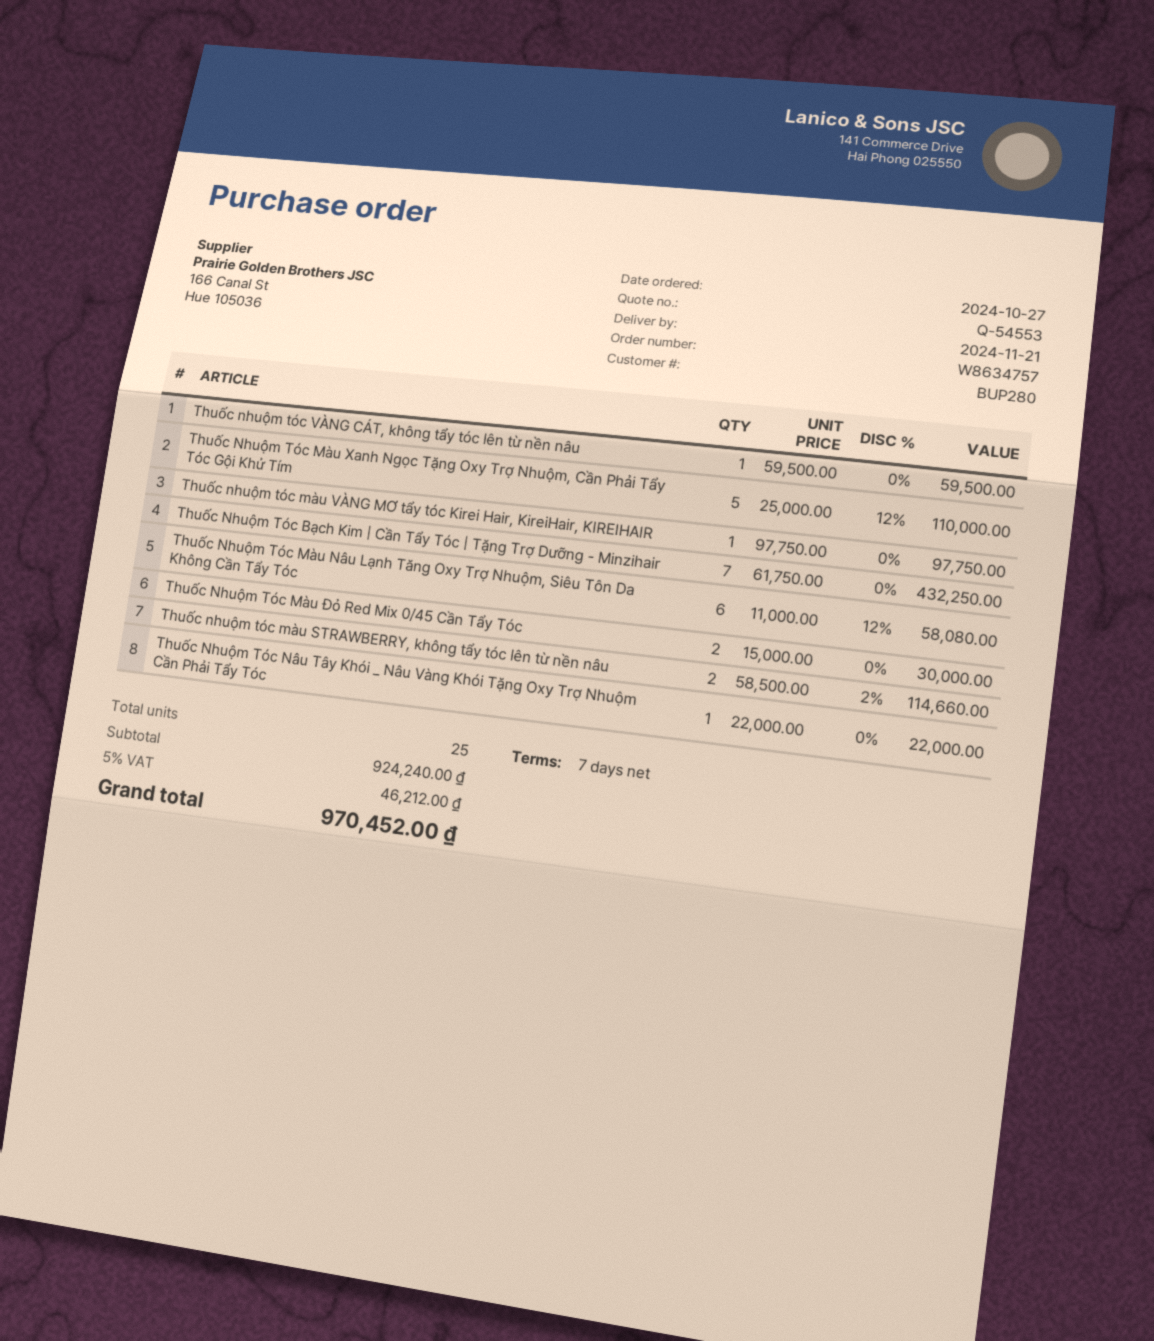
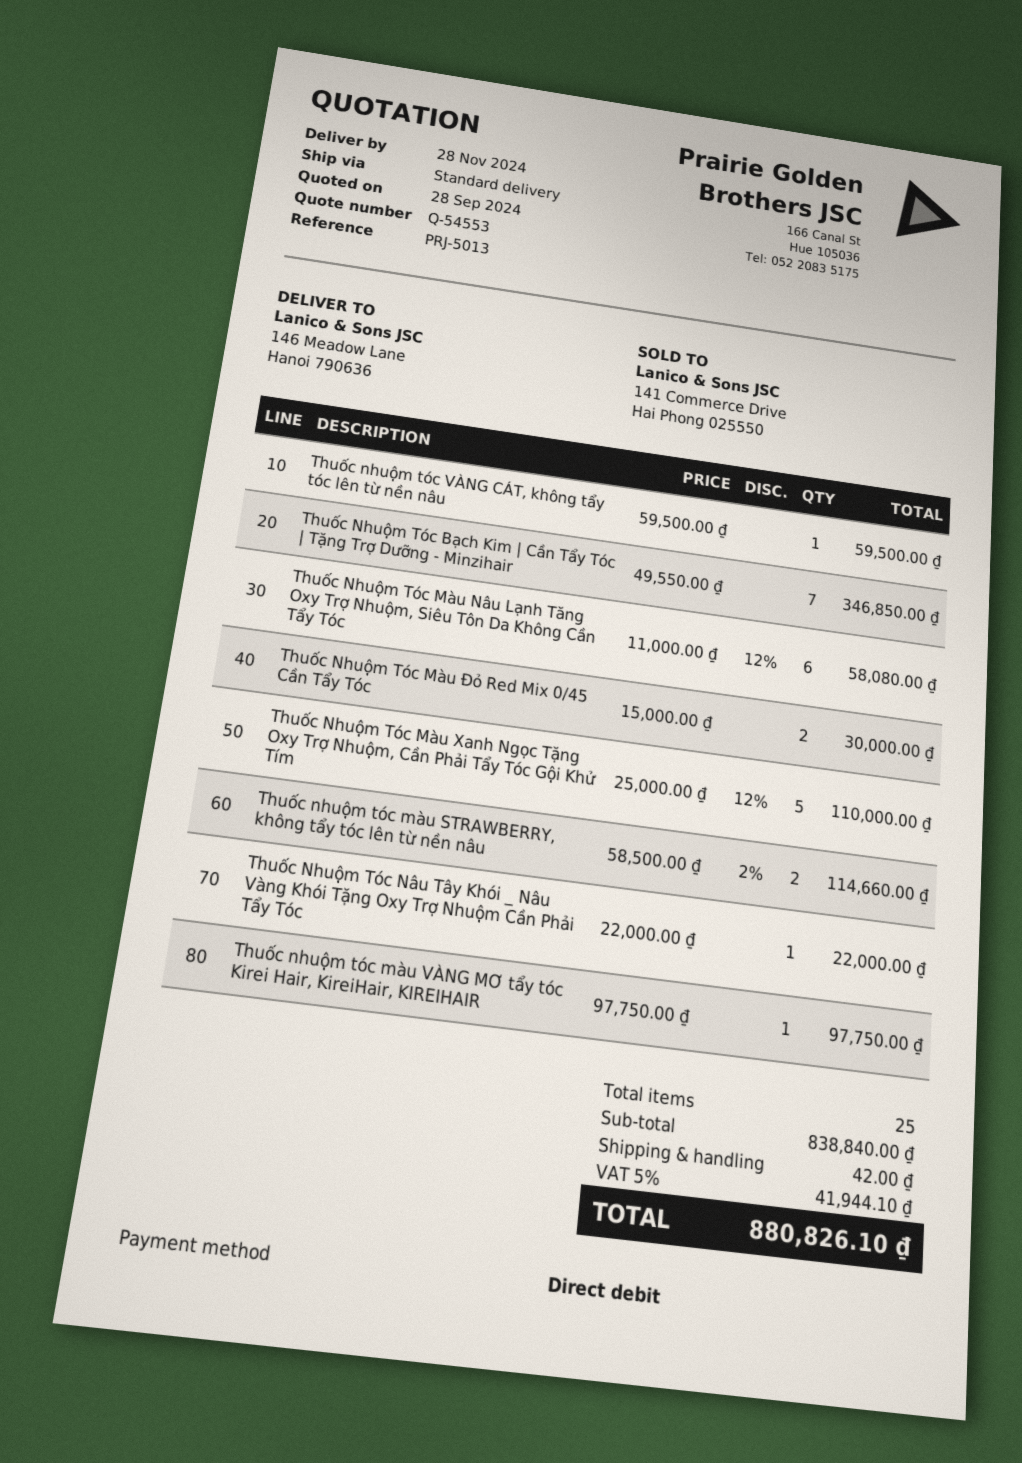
delivery date: 2024-11-21 -> 2024-11-28
Thuốc Nhuộm Tóc Bạch Kim | Cần Tẩy Tóc | Tặng Trợ Dưỡng - Minzihair: 7 x 61750.00 = 432250.00 -> 7 x 49550.00 = 346850.00
subtotal: 924240.00 -> 838840.00
shipping: none -> 42.00
tax: 5% = 46212.00 -> 5% = 41944.10
total: 970452.00 -> 880826.10

